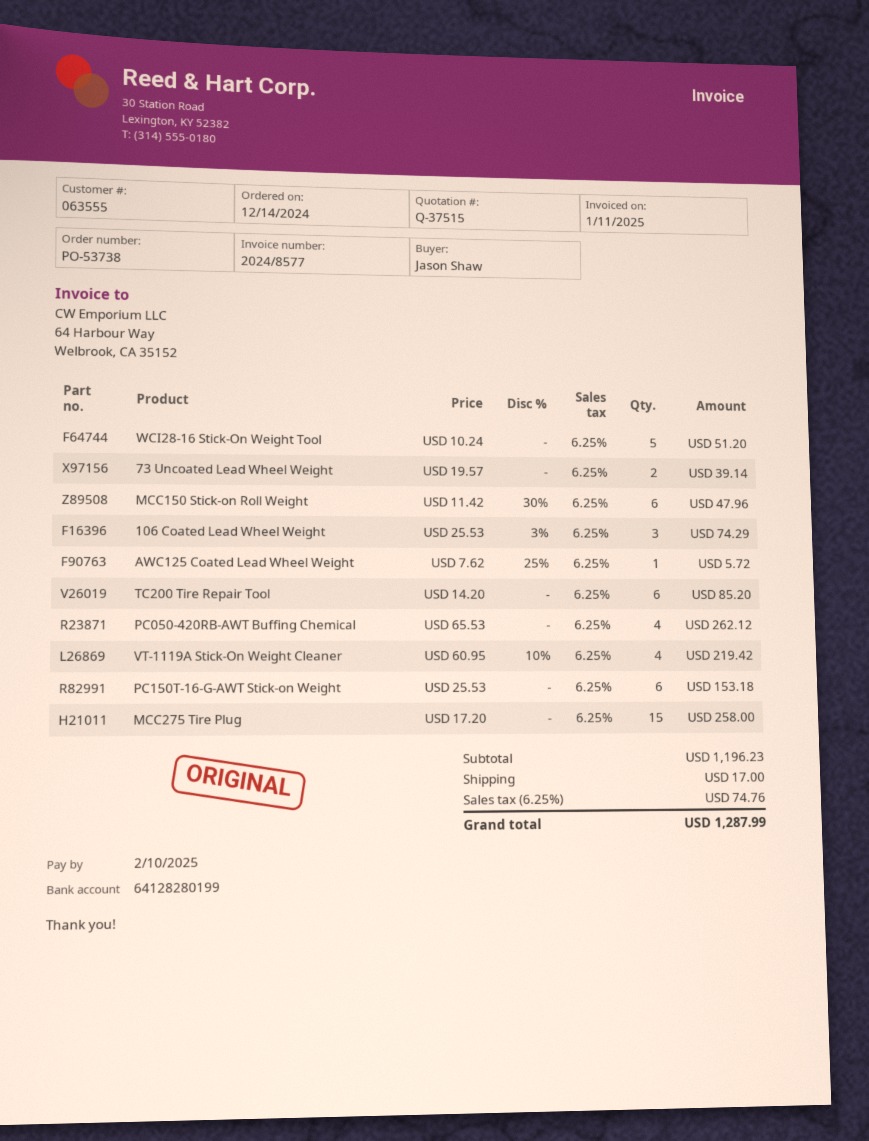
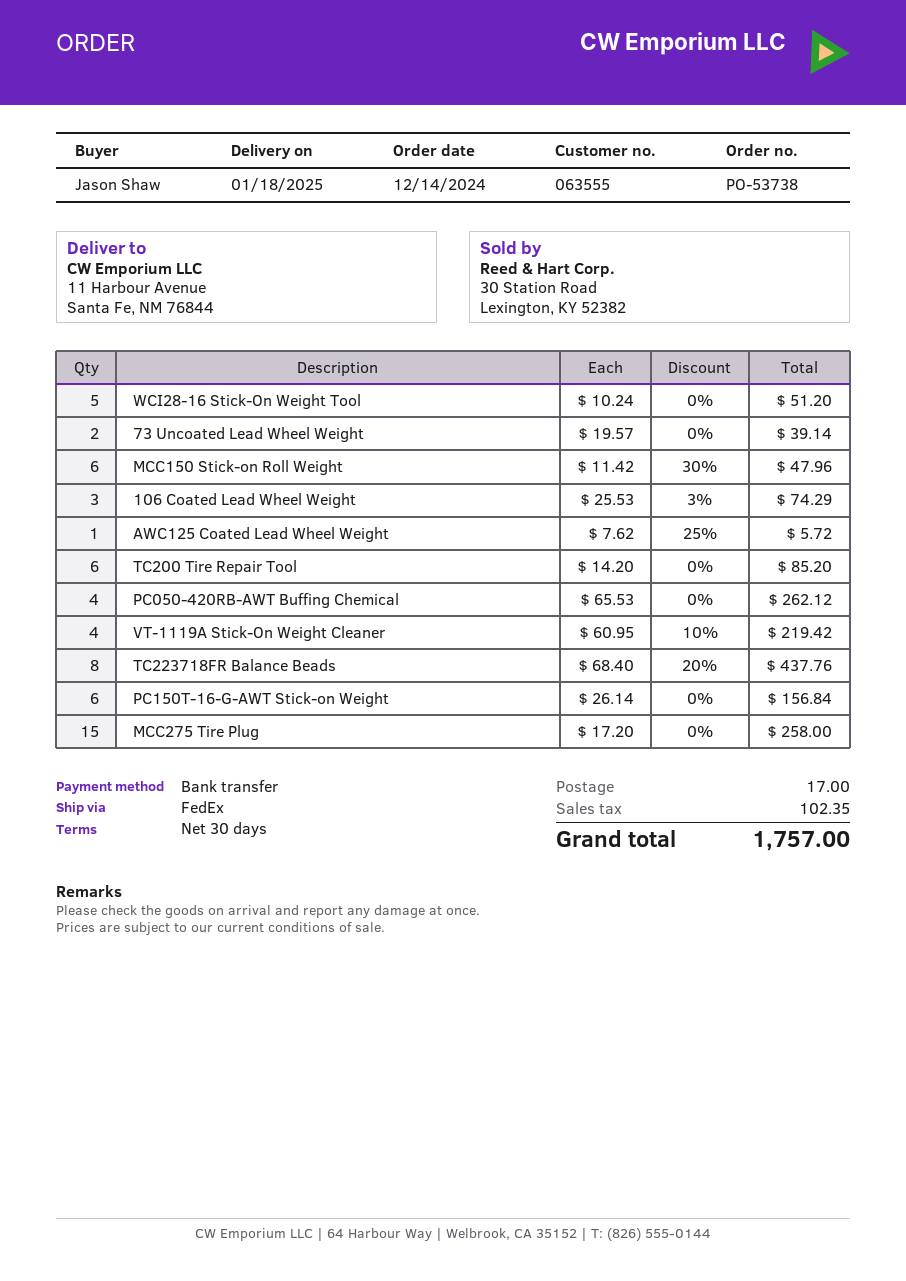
PC150T-16-G-AWT Stick-on Weight: 6 x 25.53 = 153.18 -> 6 x 26.14 = 156.84
TC223718FR Balance Beads: none -> 8 x 68.40 - 20% = 437.76
tax: 74.76 -> 102.35
total: 1287.99 -> 1757.00

